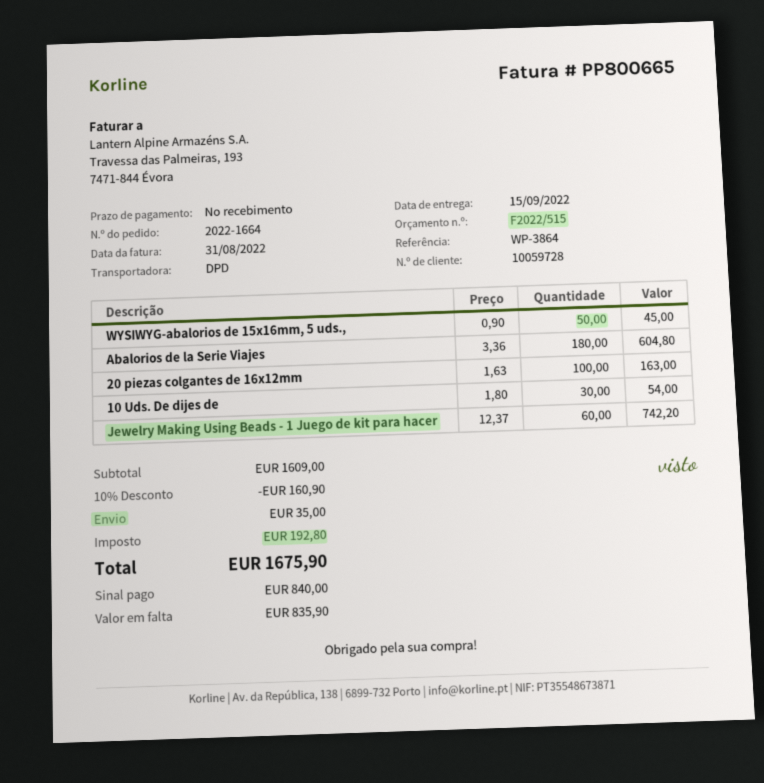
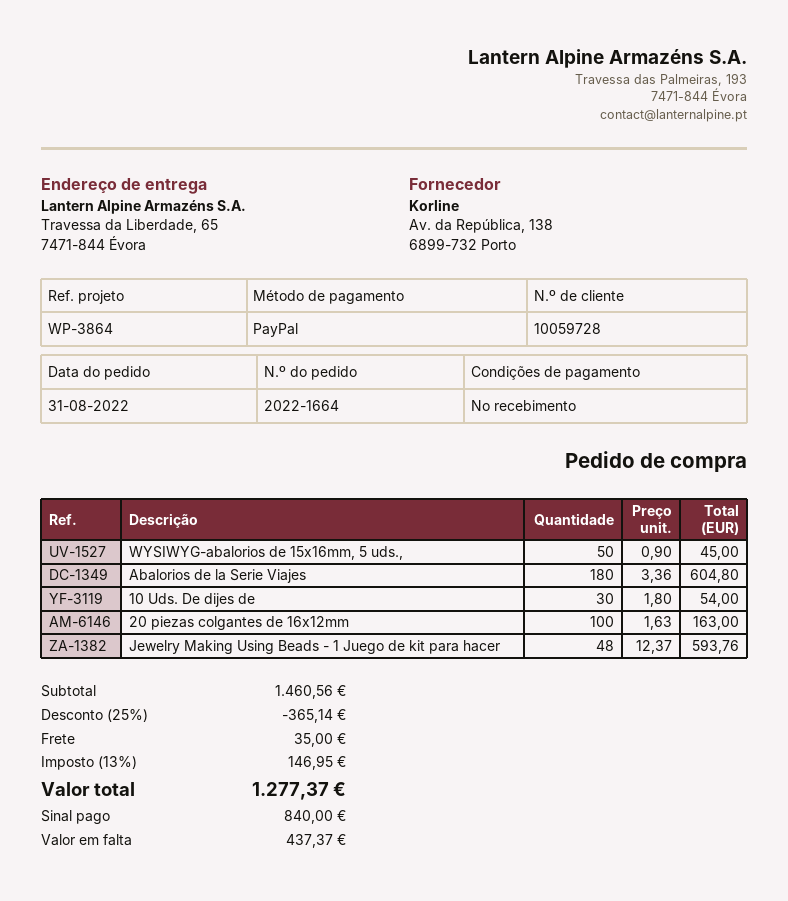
Jewelry Making Using Beads - 1 Juego de kit para hacer: 60 x 12.37 = 742.20 -> 48 x 12.37 = 593.76
subtotal: 1609.00 -> 1460.56
discount: 10% = 160.90 -> 25% = 365.14
tax: 192.80 -> 146.95
total: 1675.90 -> 1277.37
balance: 835.90 -> 437.37

